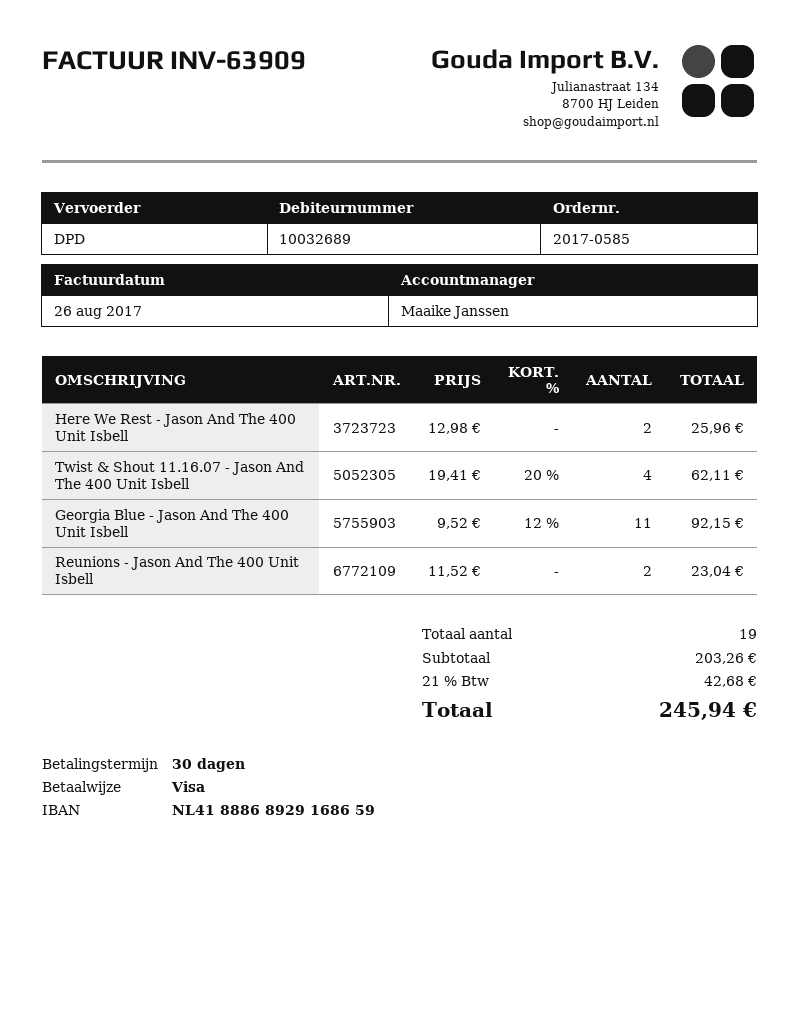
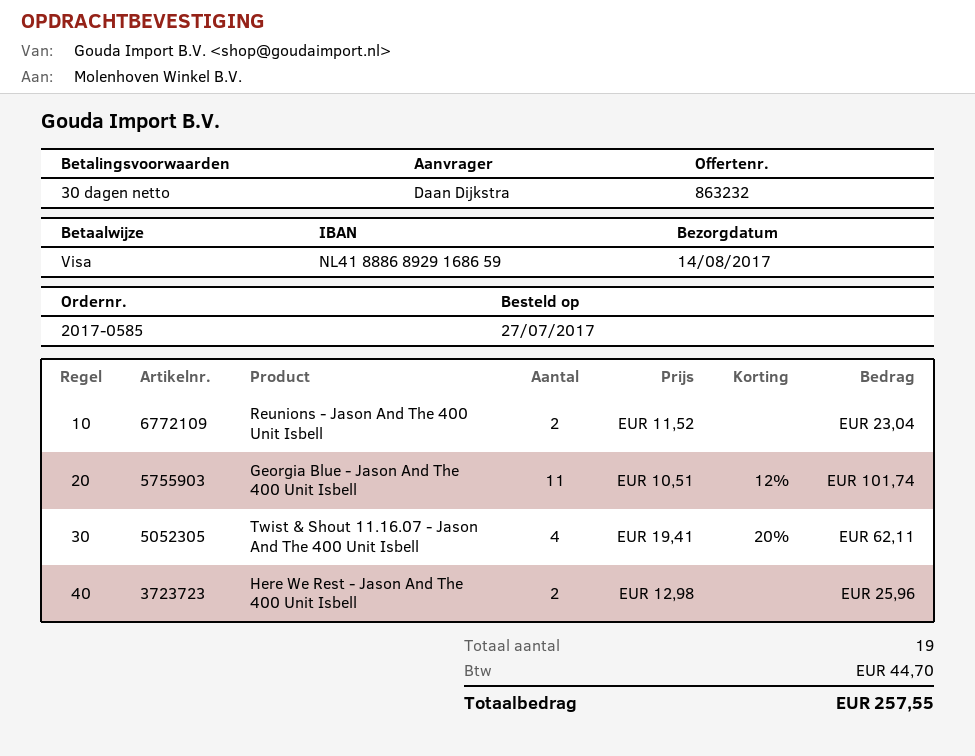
Georgia Blue - Jason And The 400 Unit Isbell: 11 x 9.52 - 12% = 92.15 -> 11 x 10.51 - 12% = 101.74
tax: 42.68 -> 44.70
total: 245.94 -> 257.55

